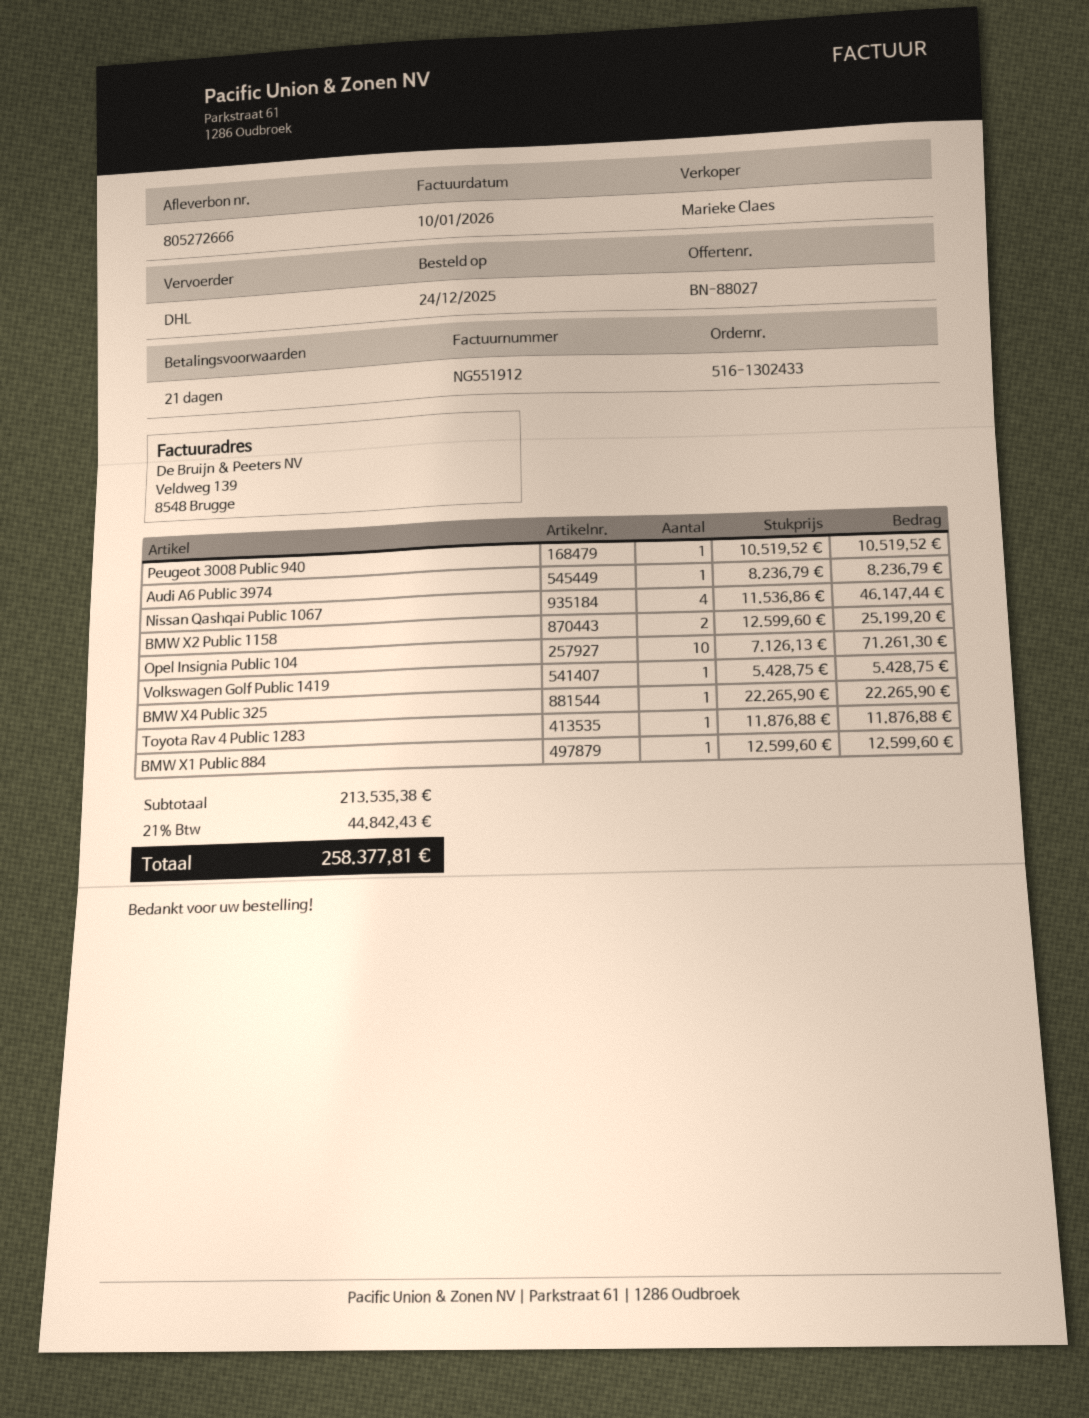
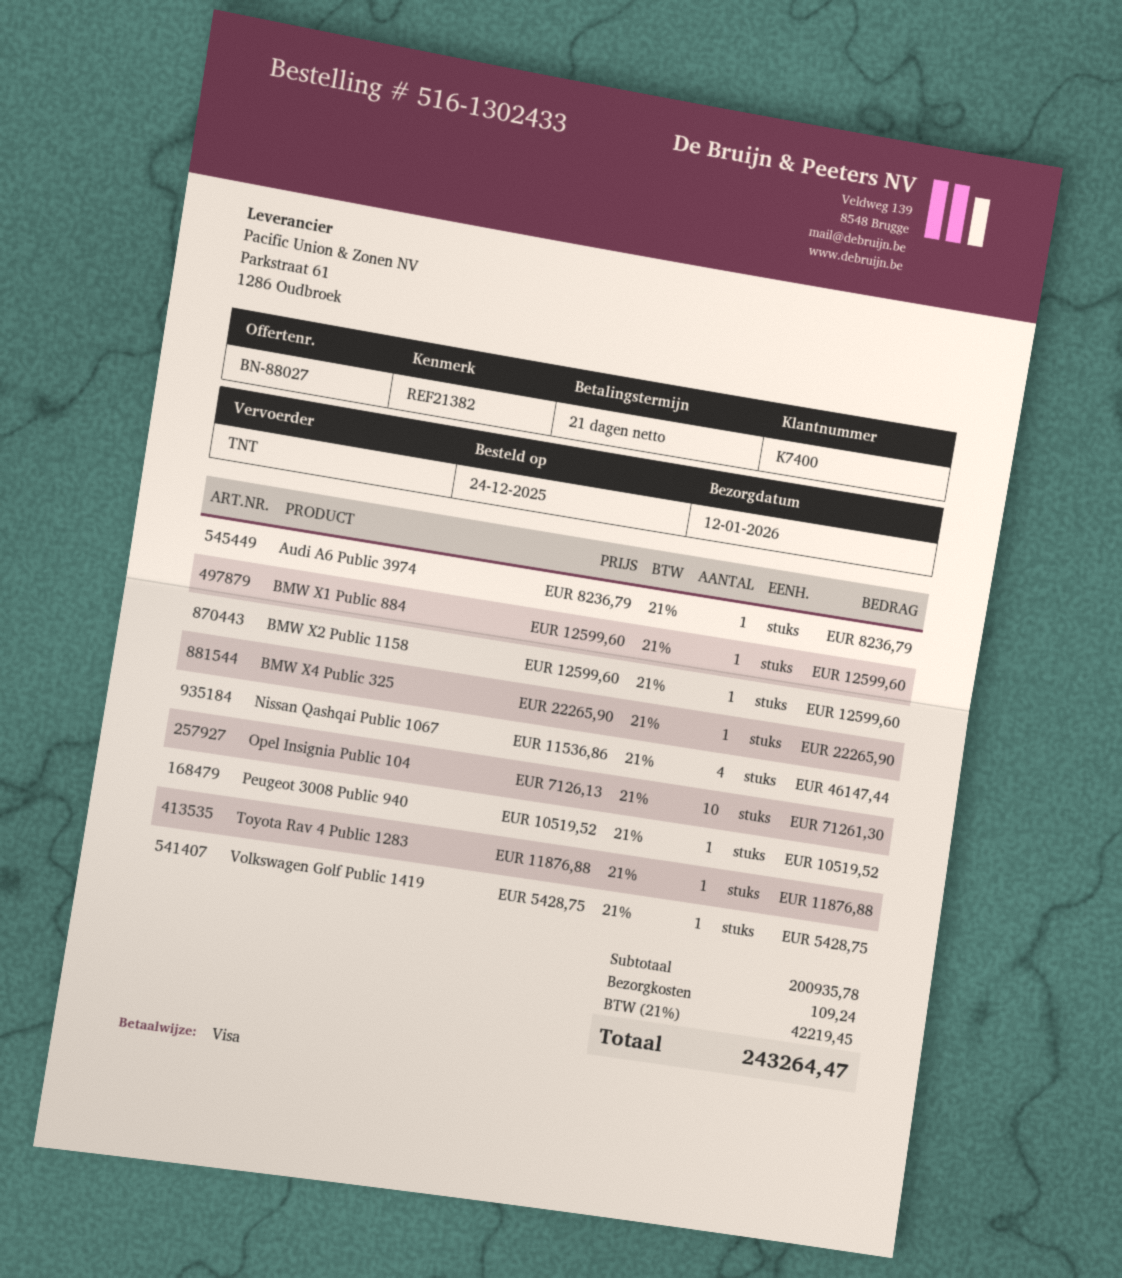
shipping method: DHL -> TNT
BMW X2 Public 1158: 2 x 12599.60 = 25199.20 -> 1 x 12599.60 = 12599.60
subtotal: 213535.38 -> 200935.78
shipping: none -> 109.24
tax: 21% = 44842.43 -> 21% = 42219.45
total: 258377.81 -> 243264.47

